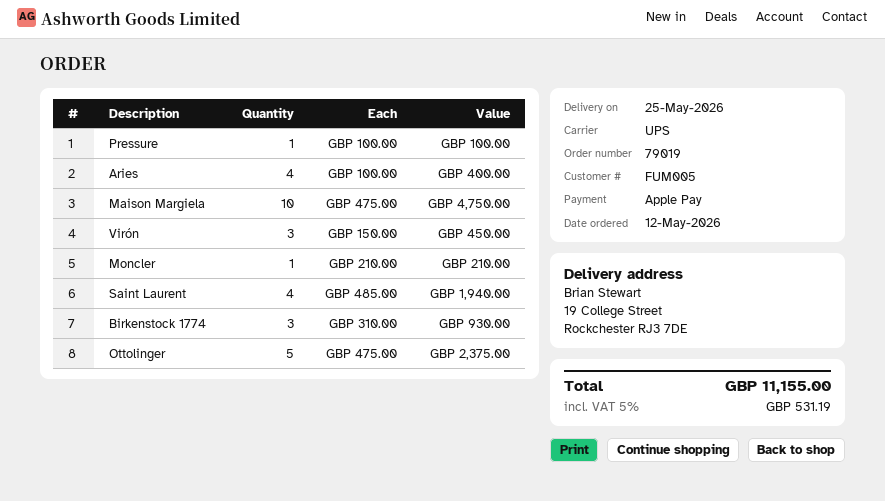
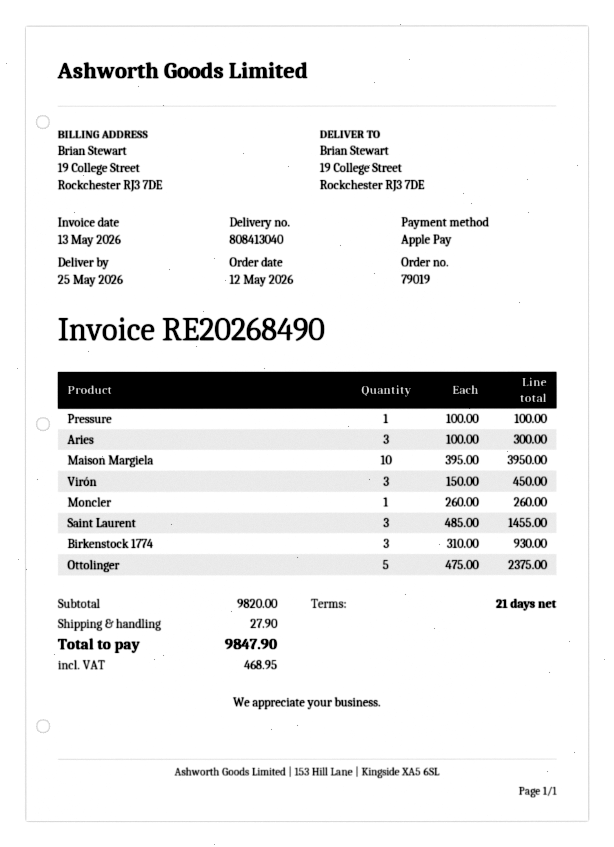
Aries: 4 x 100.00 = 400.00 -> 3 x 100.00 = 300.00
Maison Margiela: 10 x 475.00 = 4750.00 -> 10 x 395.00 = 3950.00
Moncler: 1 x 210.00 = 210.00 -> 1 x 260.00 = 260.00
Saint Laurent: 4 x 485.00 = 1940.00 -> 3 x 485.00 = 1455.00
shipping: none -> 27.90
tax: 531.19 -> 468.95
total: 11155.00 -> 9847.90

